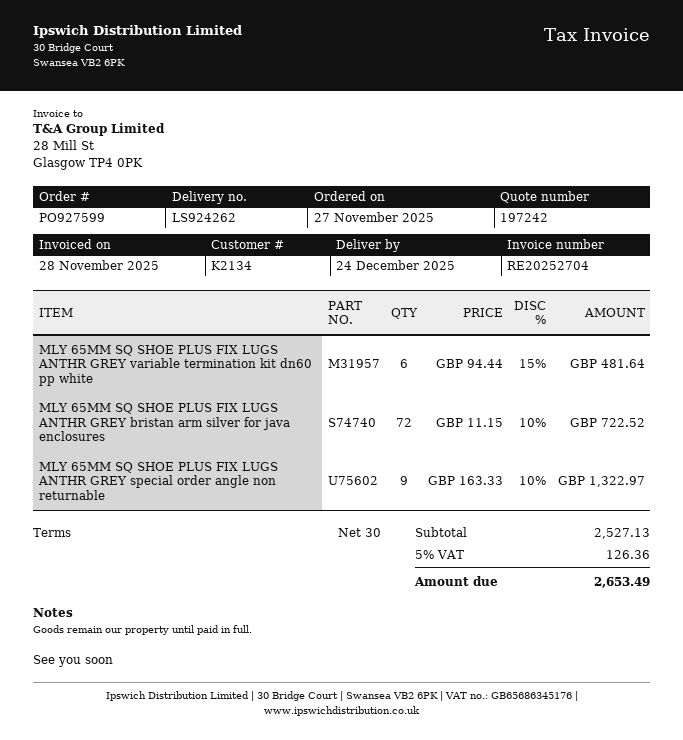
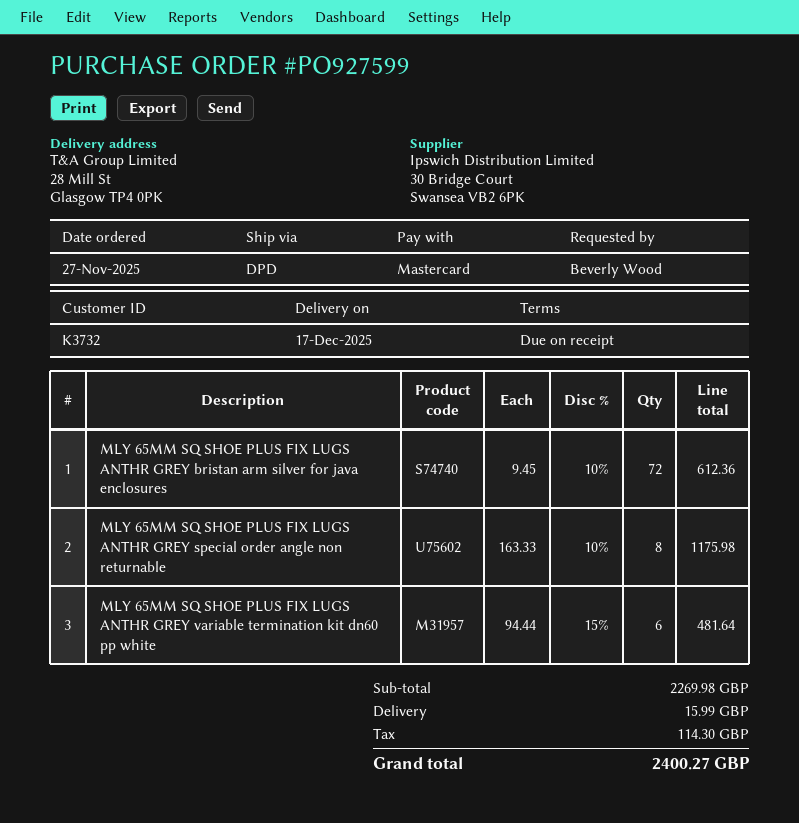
delivery date: 2025-12-24 -> 2025-12-17
payment terms: 30 days -> on receipt
customer number: K2134 -> K3732
MLY 65MM SQ SHOE PLUS FIX LUGS ANTHR GREY bristan arm silver for java enclosures: 72 x 11.15 - 10% = 722.52 -> 72 x 9.45 - 10% = 612.36
MLY 65MM SQ SHOE PLUS FIX LUGS ANTHR GREY special order angle non returnable: 9 x 163.33 - 10% = 1322.97 -> 8 x 163.33 - 10% = 1175.98
subtotal: 2527.13 -> 2269.98
shipping: none -> 15.99
tax: 126.36 -> 114.30
total: 2653.49 -> 2400.27

